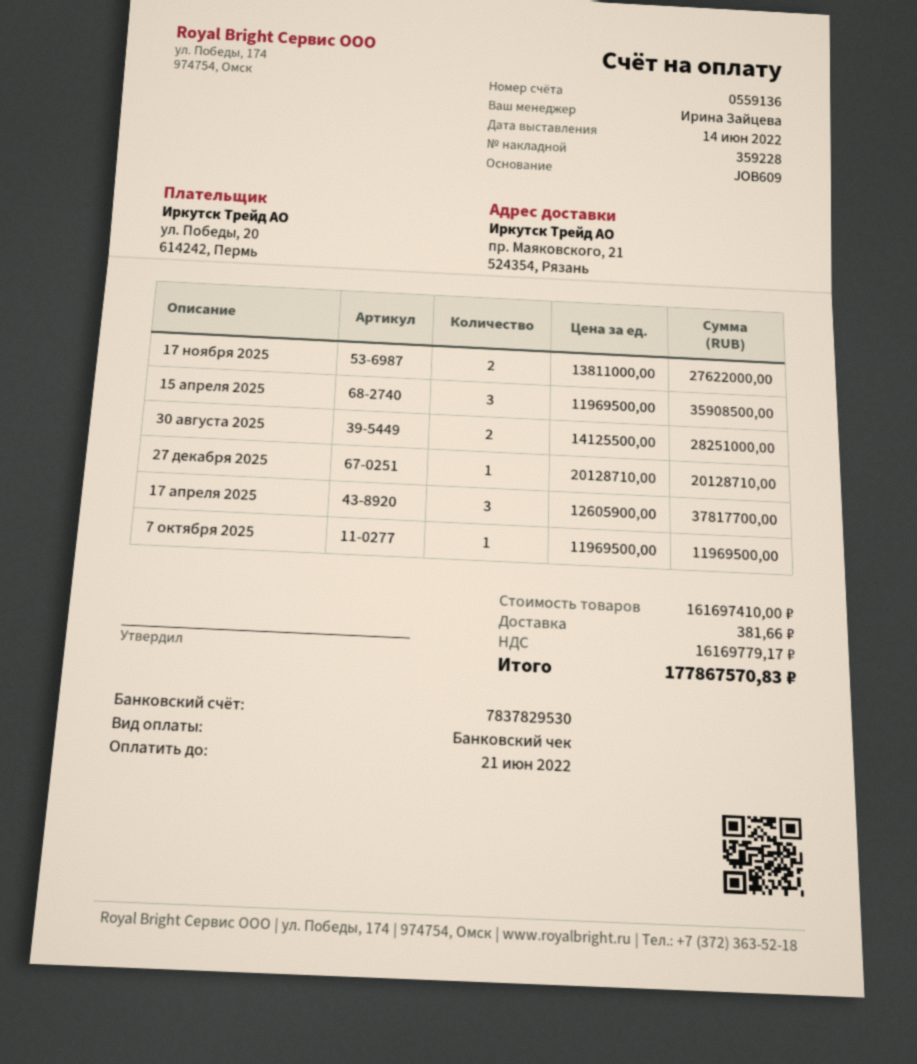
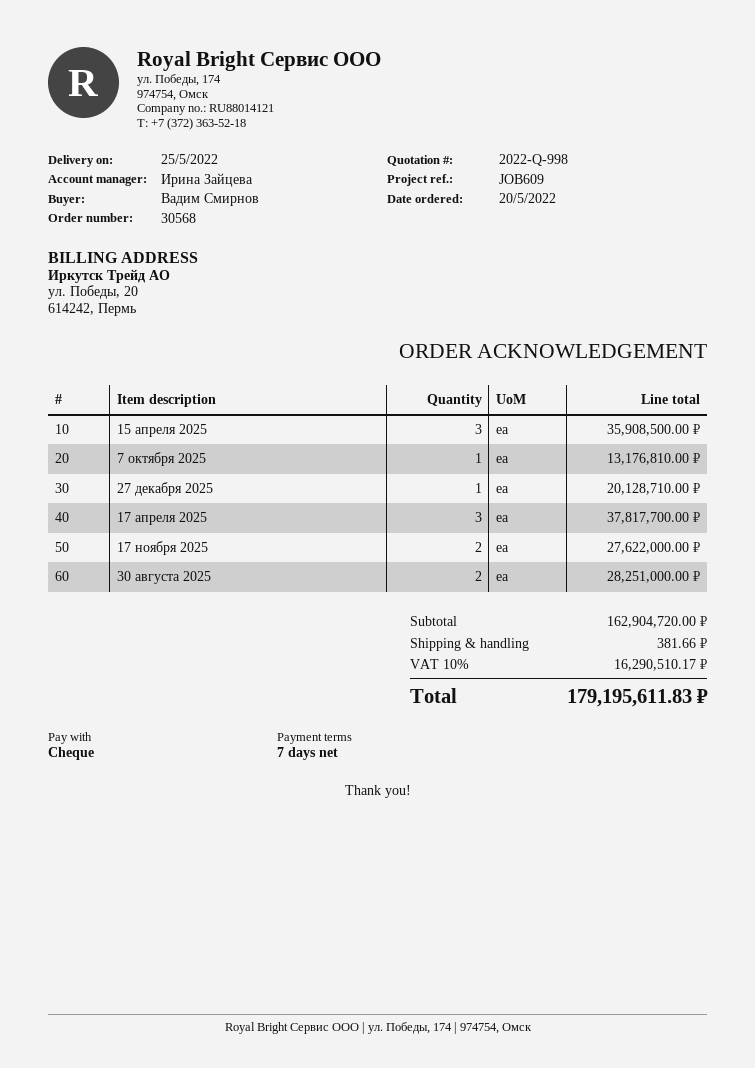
7 октября 2025: 1 for 11969500.00 -> 1 for 13176810.00
subtotal: 161697410.00 -> 162904720.00
tax: 16169779.17 -> 16290510.17
total: 177867570.83 -> 179195611.83

